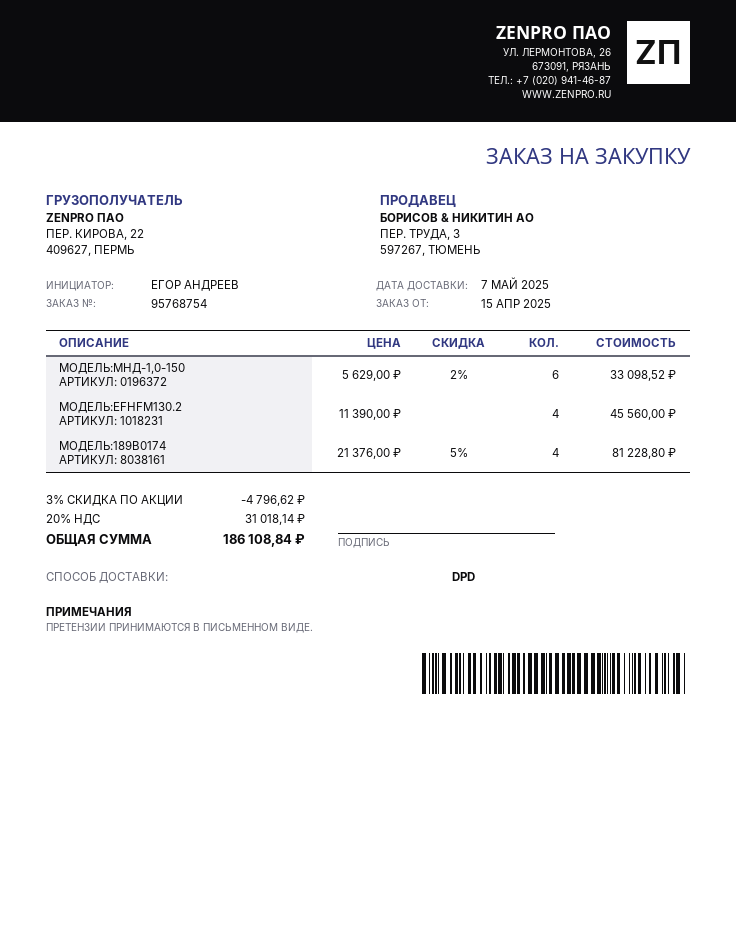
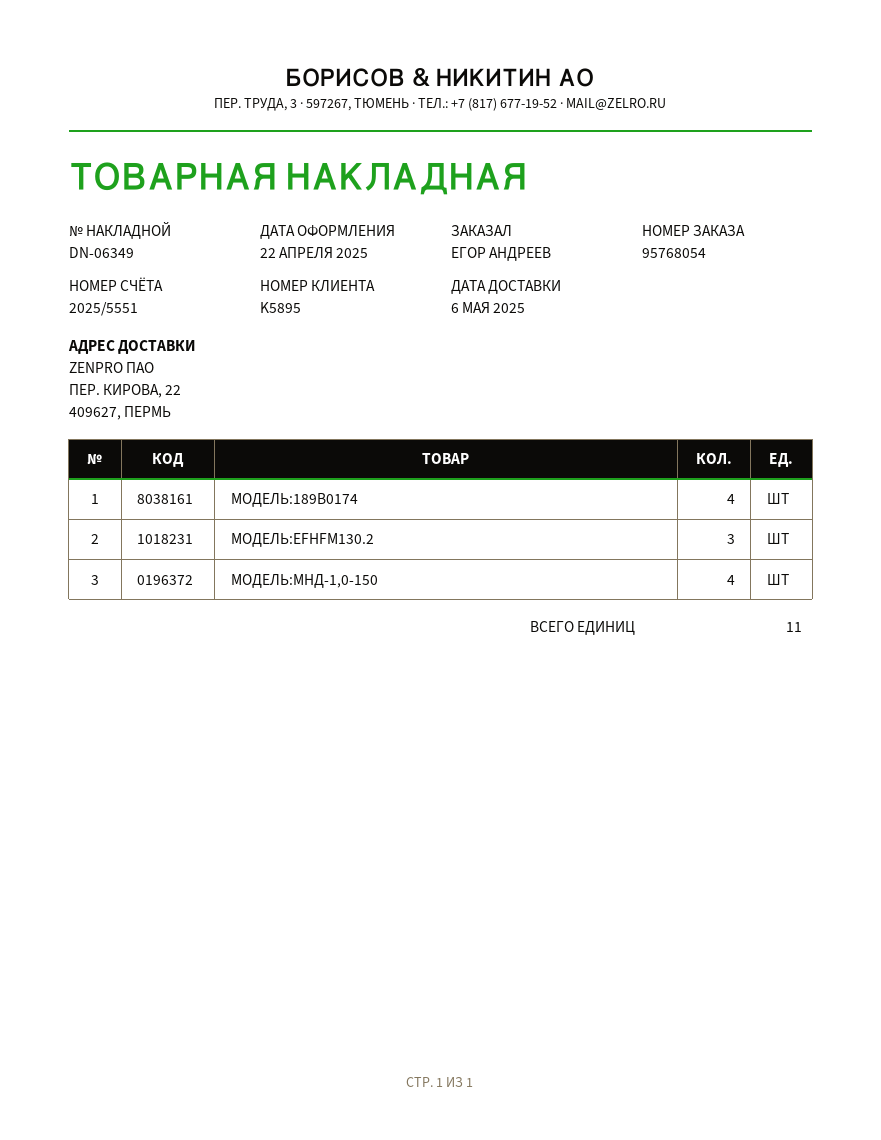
order number: 95768754 -> 95768054
order date: 2025-04-15 -> 2025-04-22
delivery date: 2025-05-07 -> 2025-05-06
МОДЕЛЬ:МНД-1,0-150: 6 -> 4
МОДЕЛЬ:EFHFM130.2: 4 -> 3

